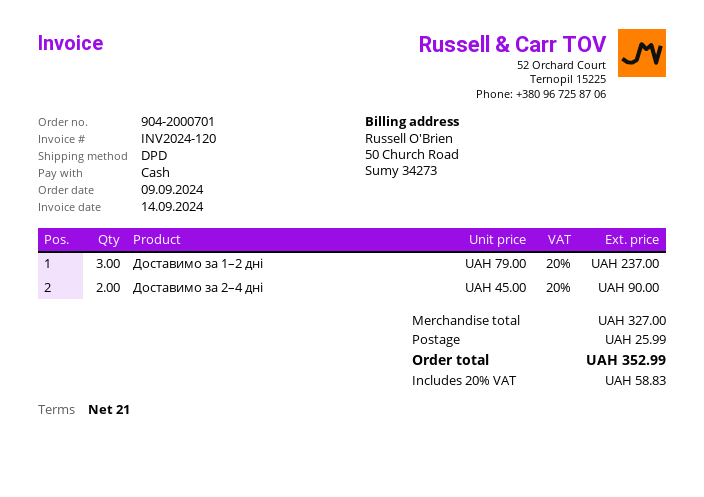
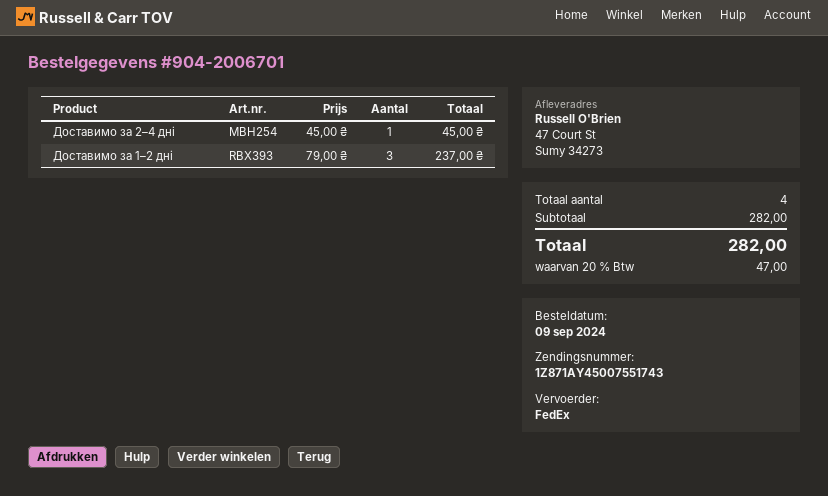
order number: 904-2000701 -> 904-2006701
shipping method: DPD -> FedEx
Доставимо за 2–4 дні: 2 x 45.00 = 90.00 -> 1 x 45.00 = 45.00
subtotal: 327.00 -> 282.00
shipping: 25.99 -> none
tax: 20% = 58.83 -> 20% = 47.00
total: 352.99 -> 282.00

